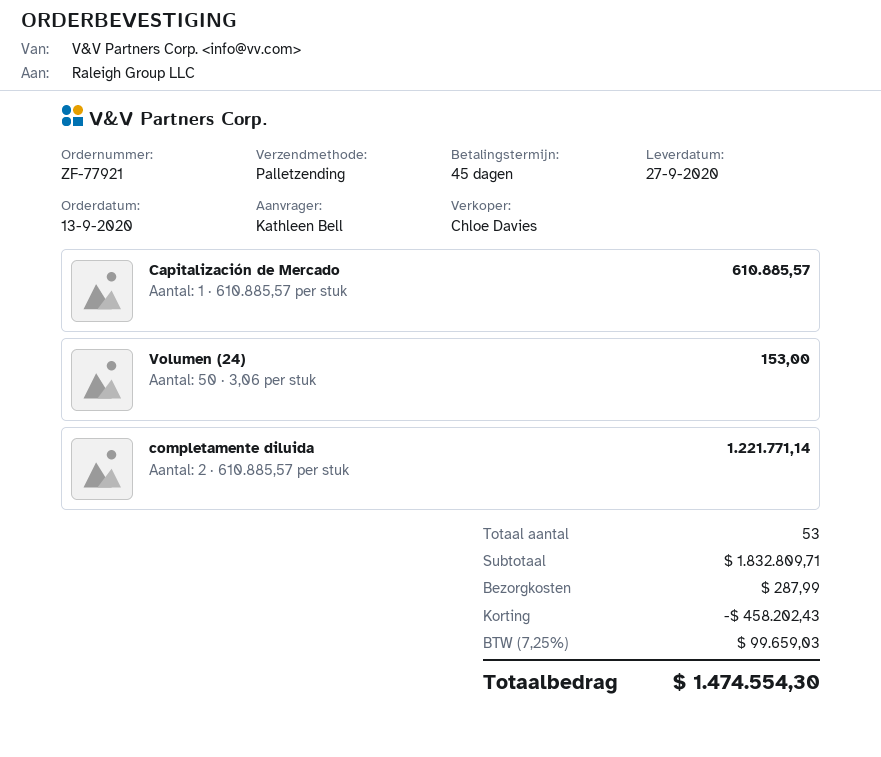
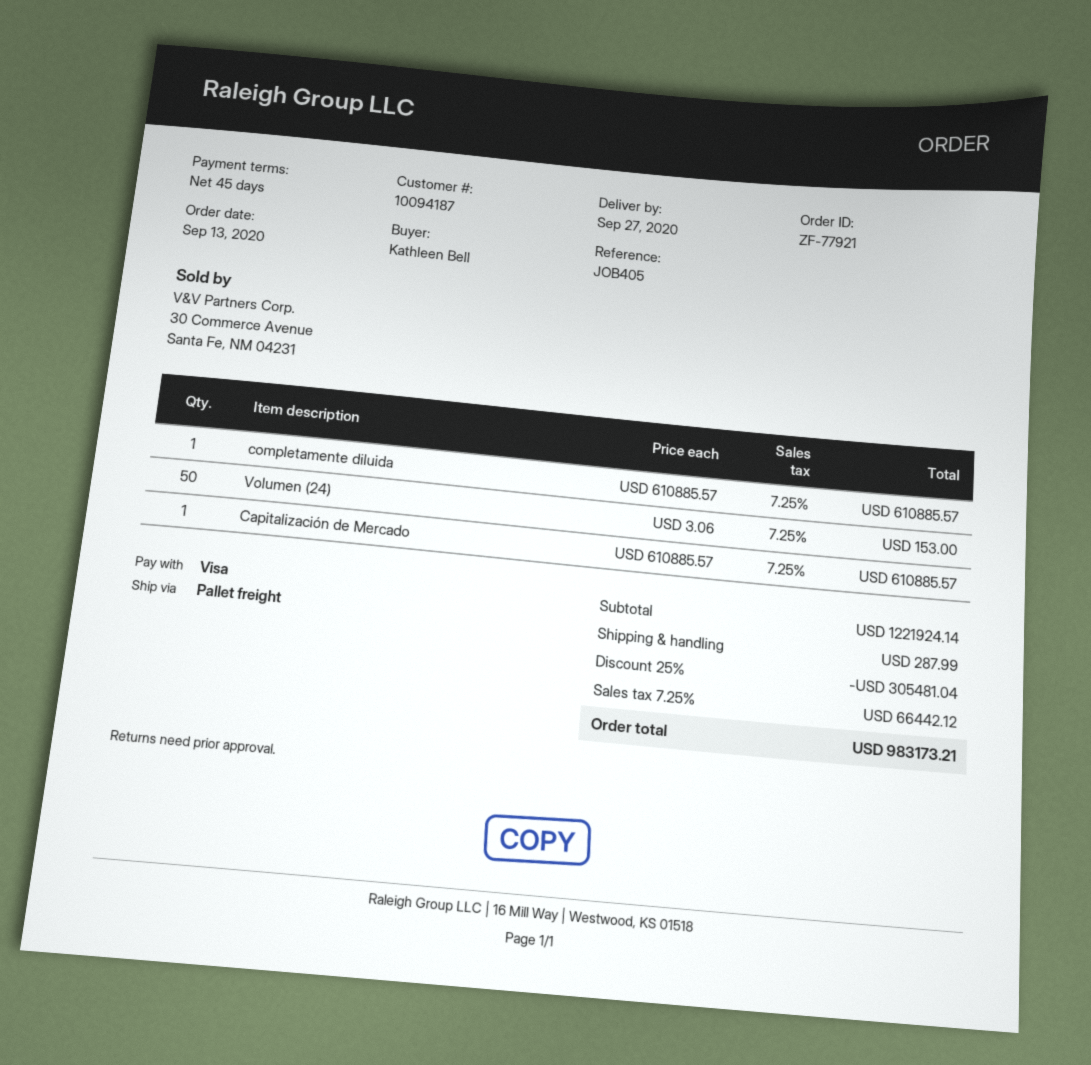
completamente diluida: 2 x 610885.57 = 1221771.14 -> 1 x 610885.57 = 610885.57
subtotal: 1832809.71 -> 1221924.14
discount: 458202.43 -> 305481.04
tax: 7.25% = 99659.03 -> 7.25% = 66442.12
total: 1474554.30 -> 983173.21

